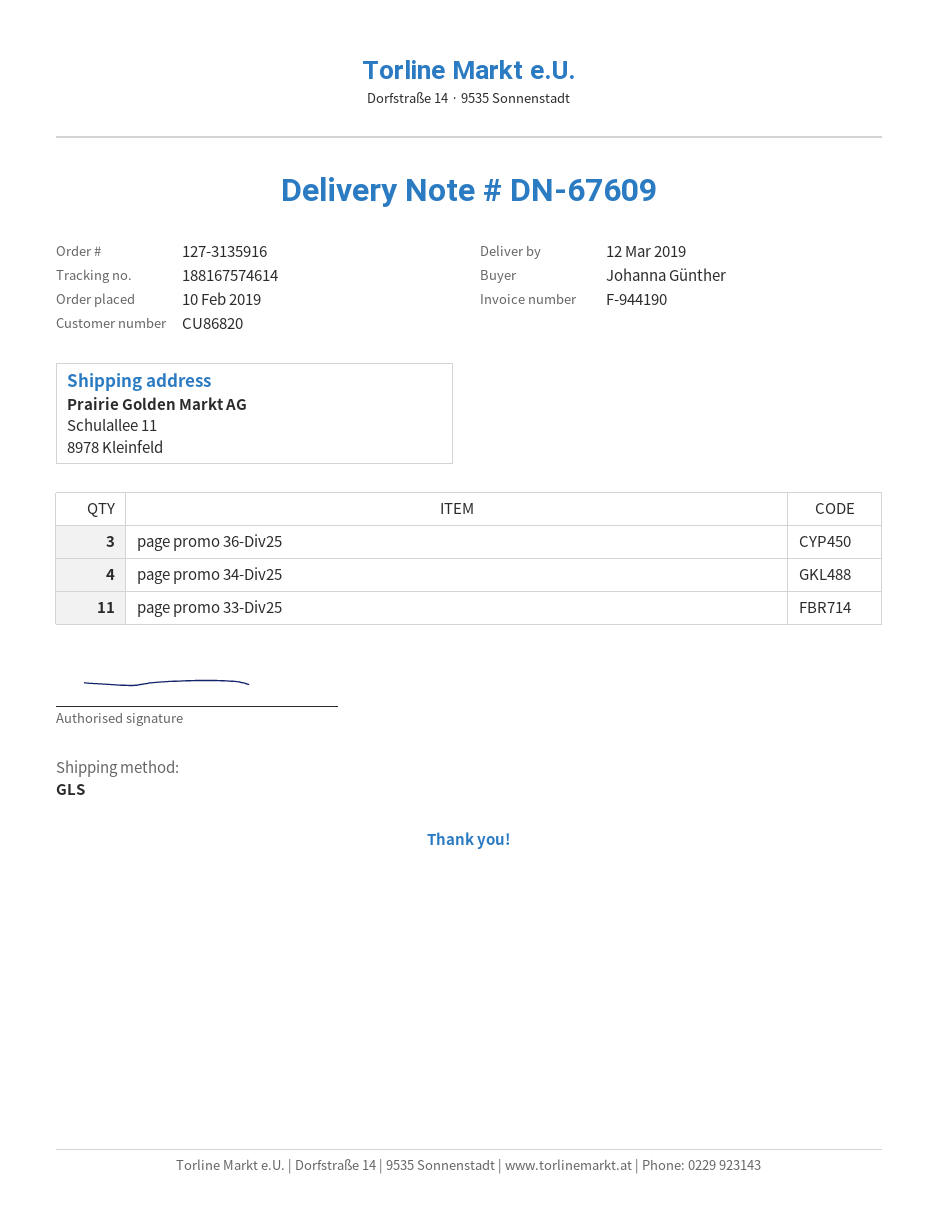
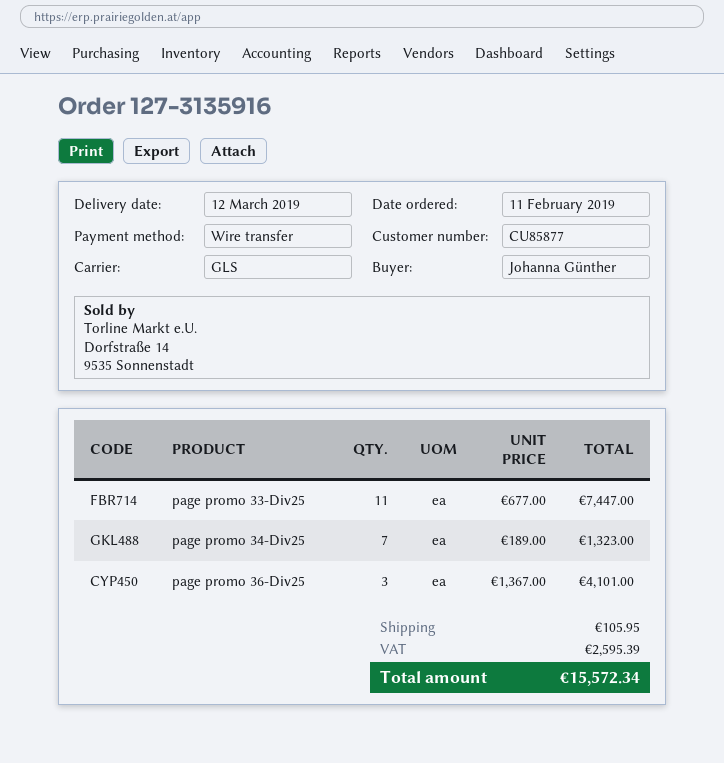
order date: 2019-02-10 -> 2019-02-11
customer number: CU86820 -> CU85877
page promo 34-Div25: 4 -> 7

